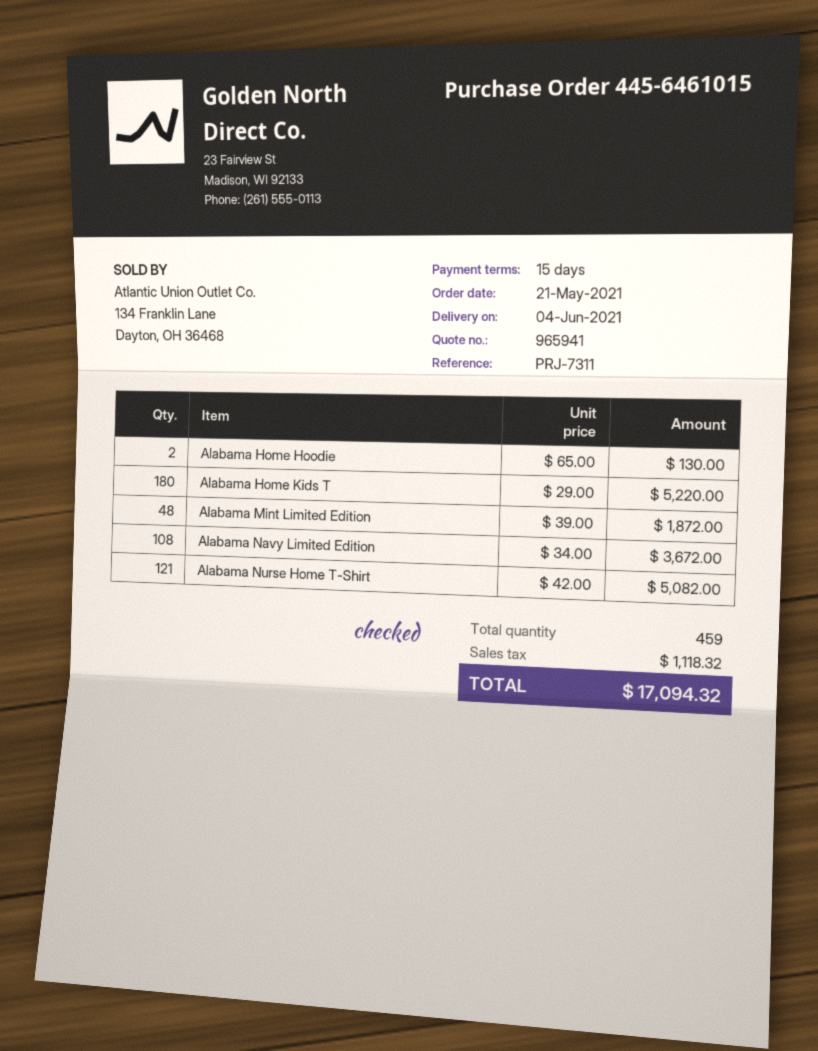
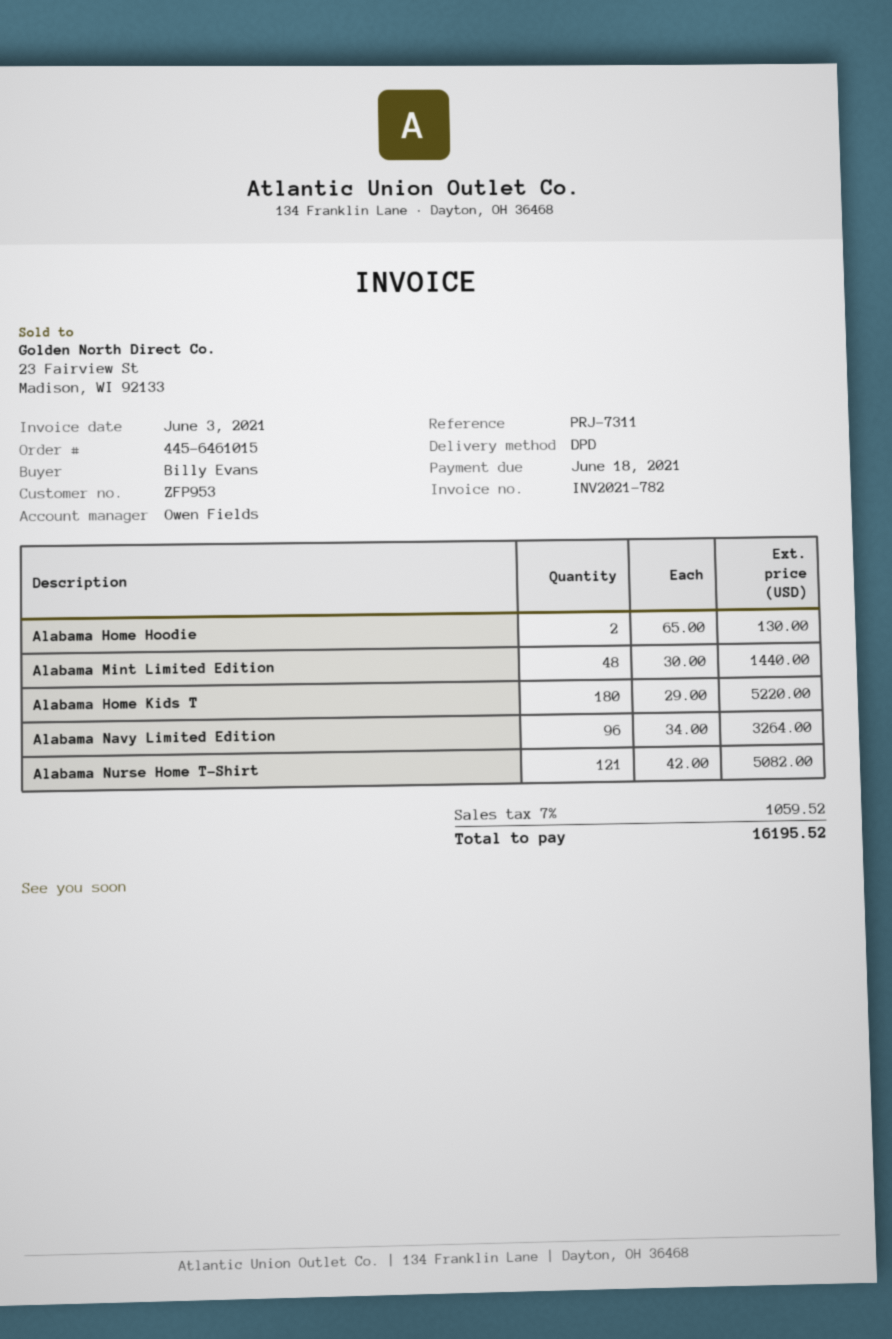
Alabama Mint Limited Edition: 48 x 39.00 = 1872.00 -> 48 x 30.00 = 1440.00
Alabama Navy Limited Edition: 108 x 34.00 = 3672.00 -> 96 x 34.00 = 3264.00
tax: 1118.32 -> 1059.52
total: 17094.32 -> 16195.52

